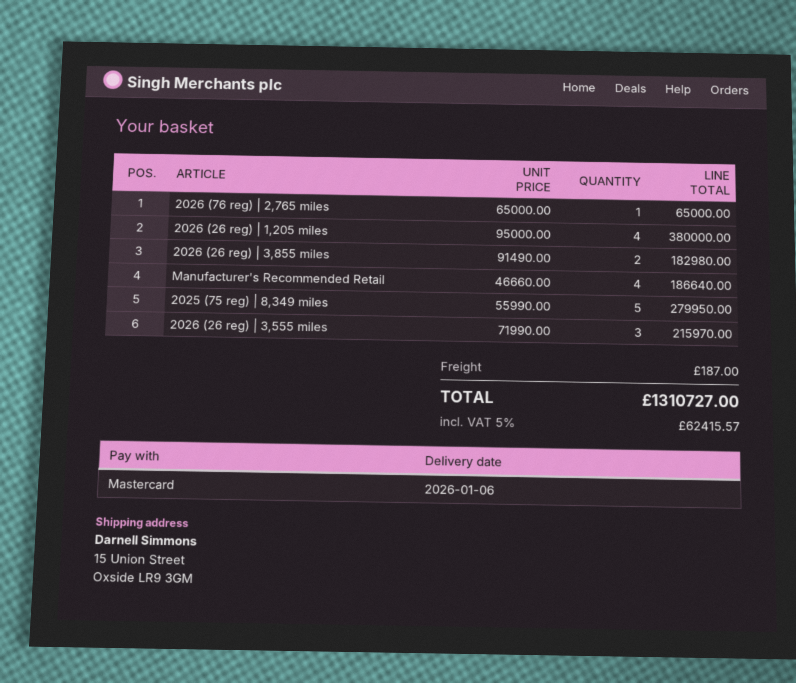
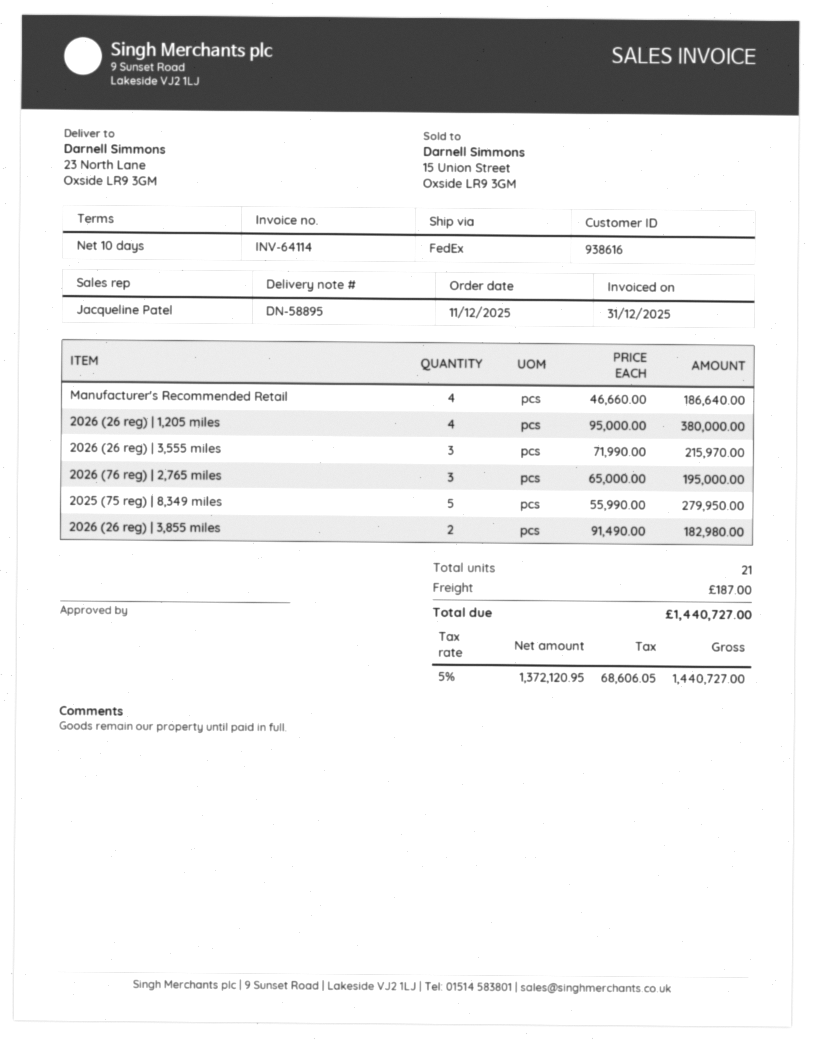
ship to: 15 Union Street, Oxside LR9 3GM -> 23 North Lane, Oxside LR9 3GM
2026 (76 reg) | 2,765 miles: 1 x 65000.00 = 65000.00 -> 3 x 65000.00 = 195000.00
tax: 5% = 62415.57 -> 5% = 68606.05
total: 1310727.00 -> 1440727.00

